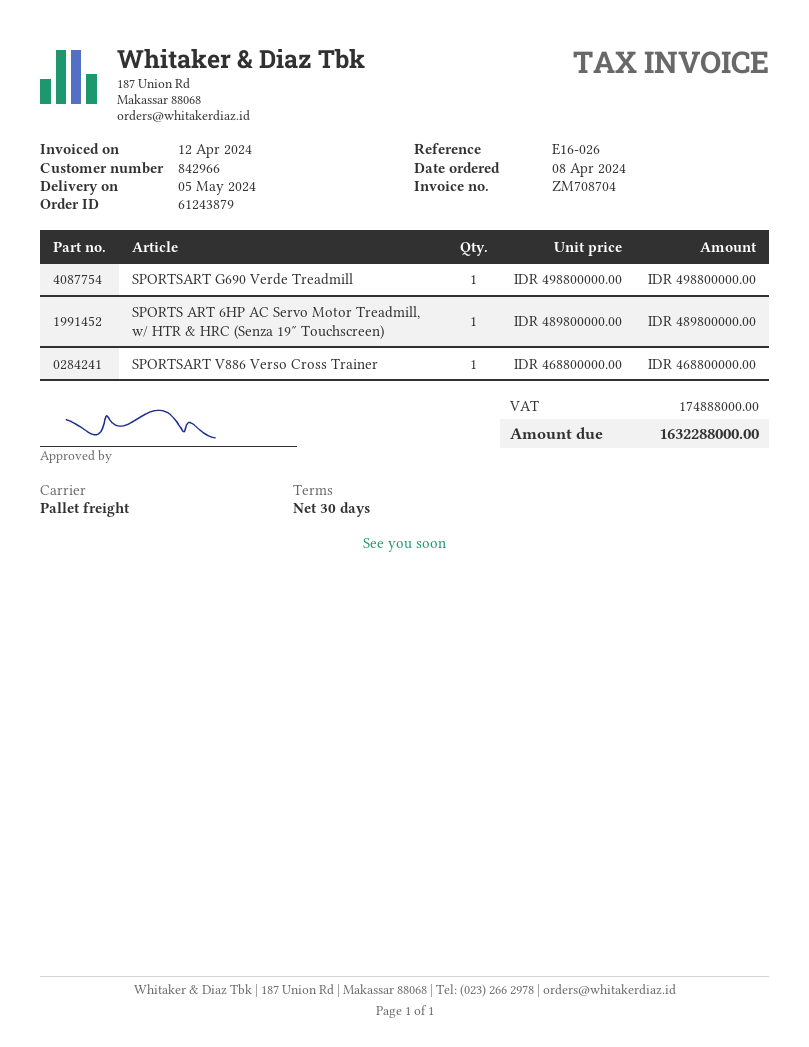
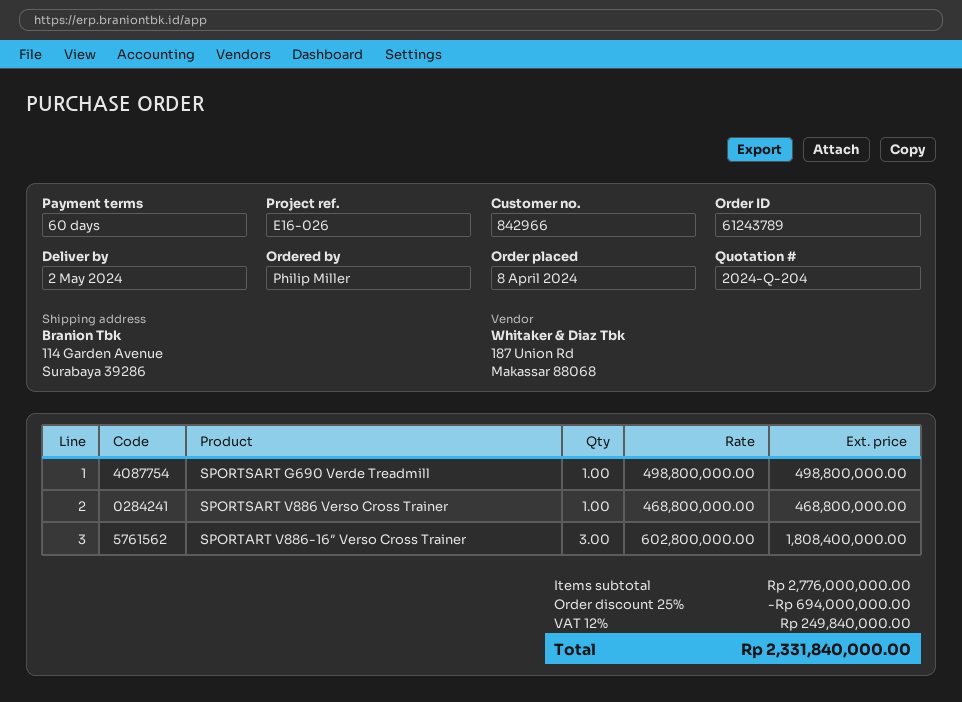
order number: 61243879 -> 61243789
delivery date: 2024-05-05 -> 2024-05-02
payment terms: 30 days -> 60 days
SPORTS ART 6HP AC Servo Motor Treadmill, w/ HTR & HRC (Senza 19″ Touchscreen): 1 x 489800000.00 = 489800000.00 -> none
SPORTART V886-16″ Verso Cross Trainer: none -> 3 x 602800000.00 = 1808400000.00
discount: none -> 25% = 694000000.00
tax: 174888000.00 -> 249840000.00
total: 1632288000.00 -> 2331840000.00

